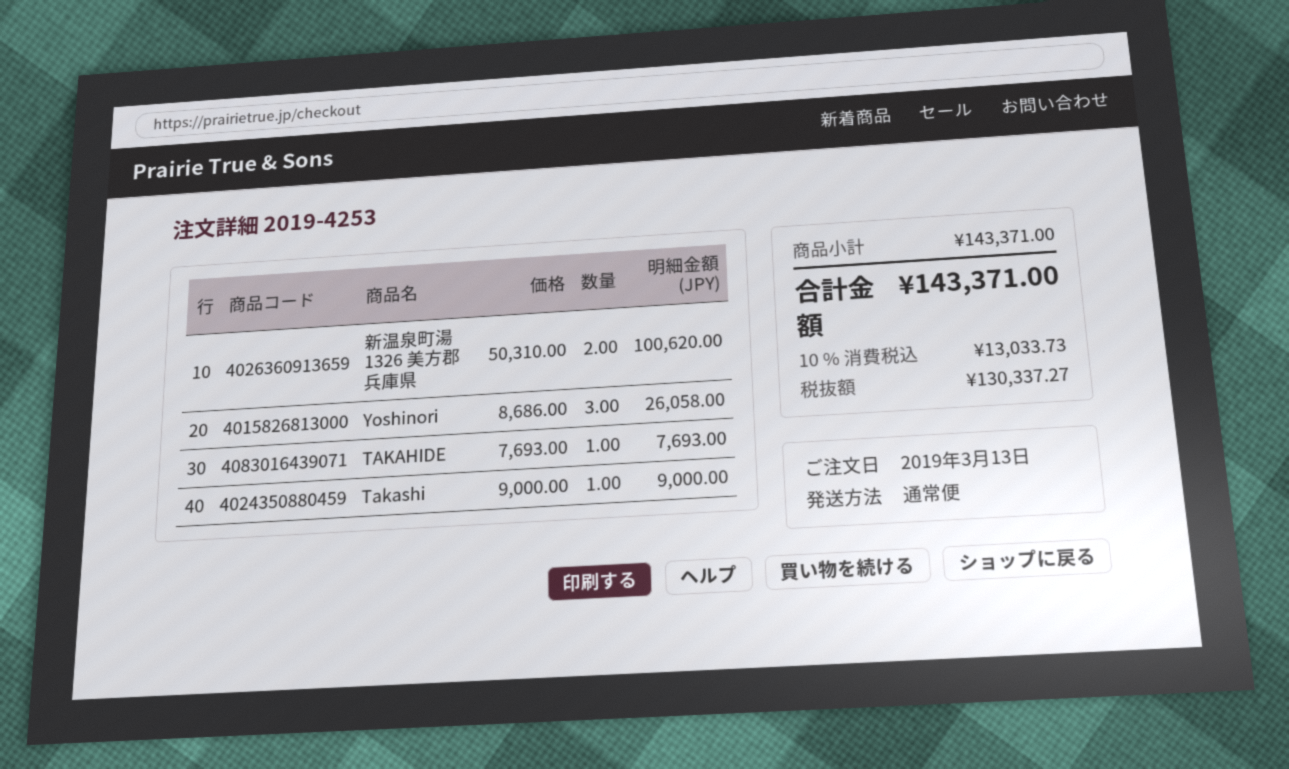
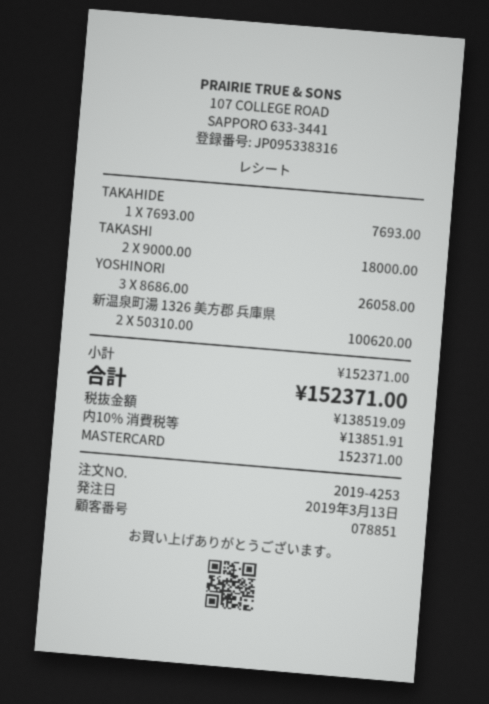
Takashi: 1 x 9000.00 = 9000.00 -> 2 x 9000.00 = 18000.00
subtotal: 143371.00 -> 152371.00
net: 130337.27 -> 138519.09
tax: 10% = 13033.73 -> 10% = 13851.91
total: 143371.00 -> 152371.00

